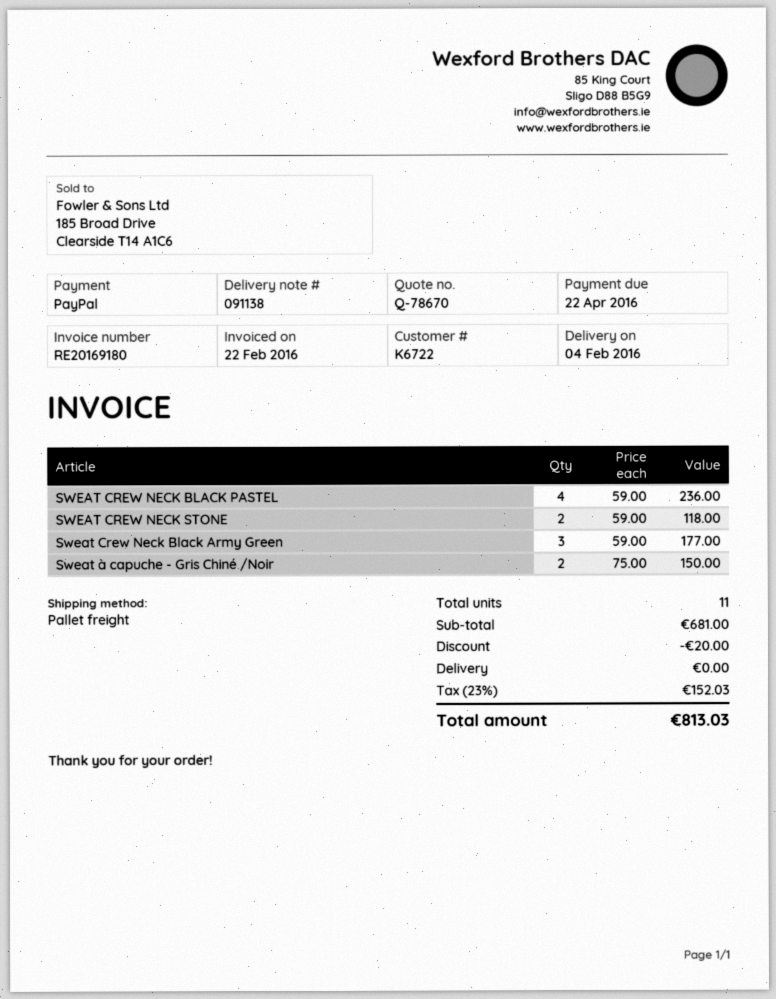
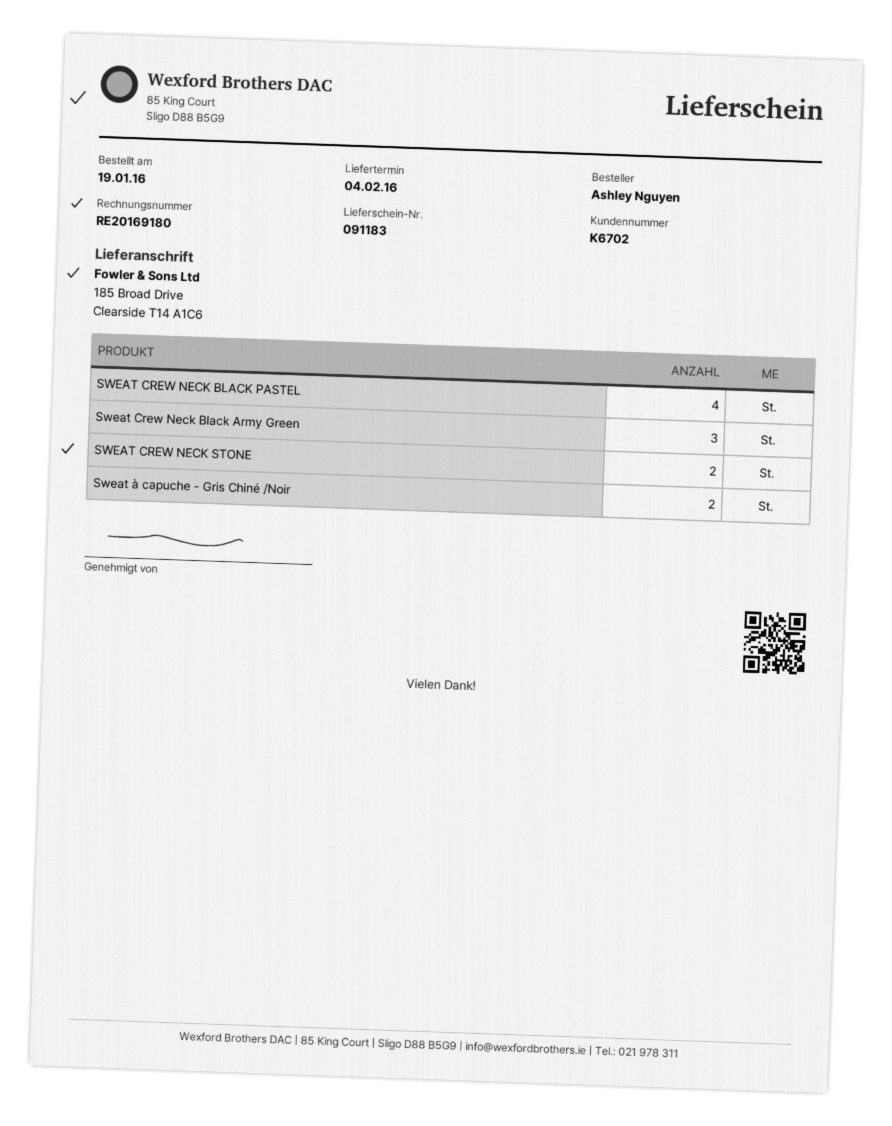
delivery note number: 091138 -> 091183
customer number: K6722 -> K6702

